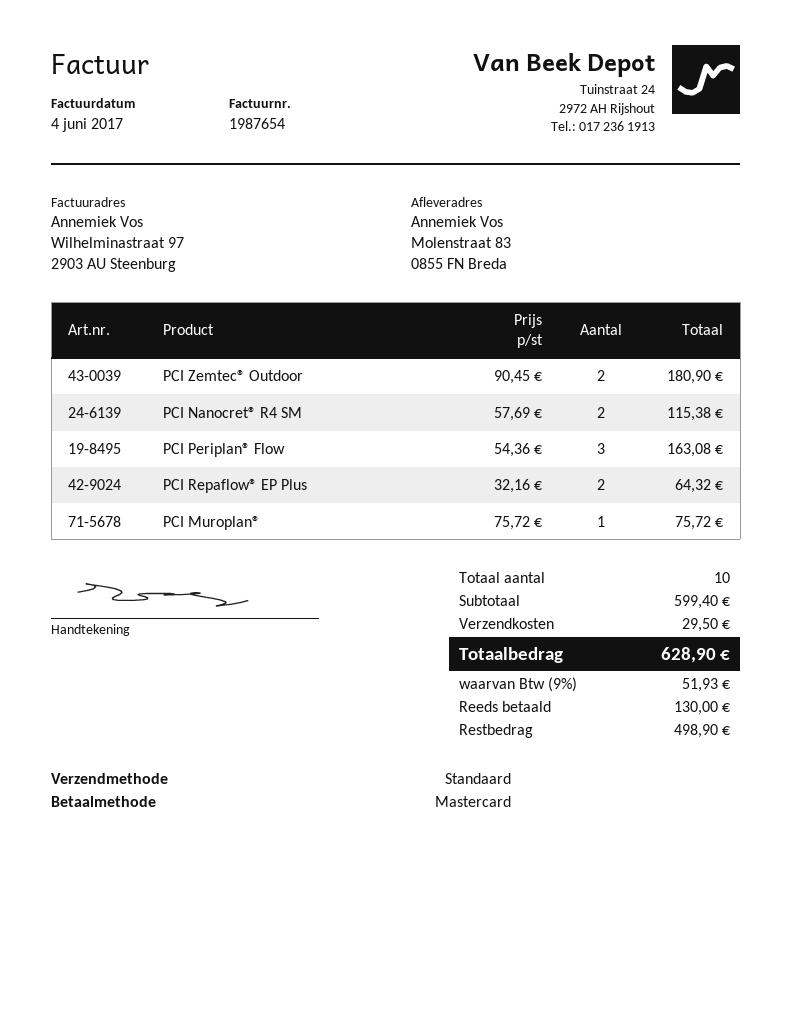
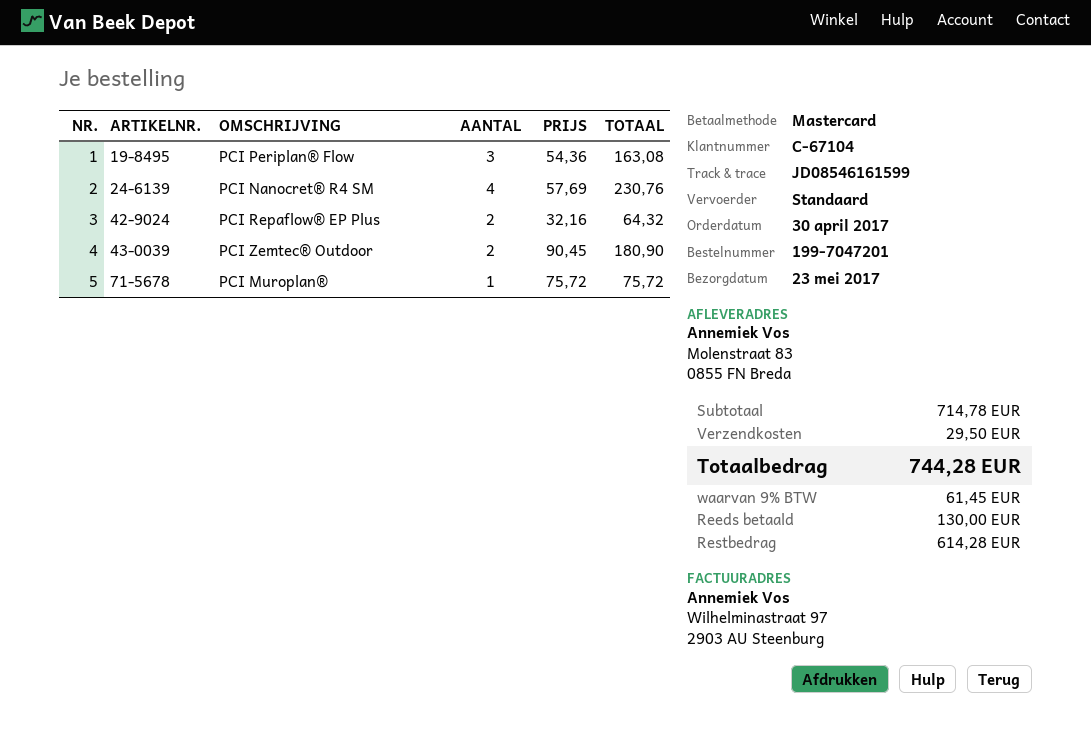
PCI Nanocret® R4 SM: 2 x 57.69 = 115.38 -> 4 x 57.69 = 230.76
subtotal: 599.40 -> 714.78
tax: 9% = 51.93 -> 9% = 61.45
total: 628.90 -> 744.28
balance: 498.90 -> 614.28

